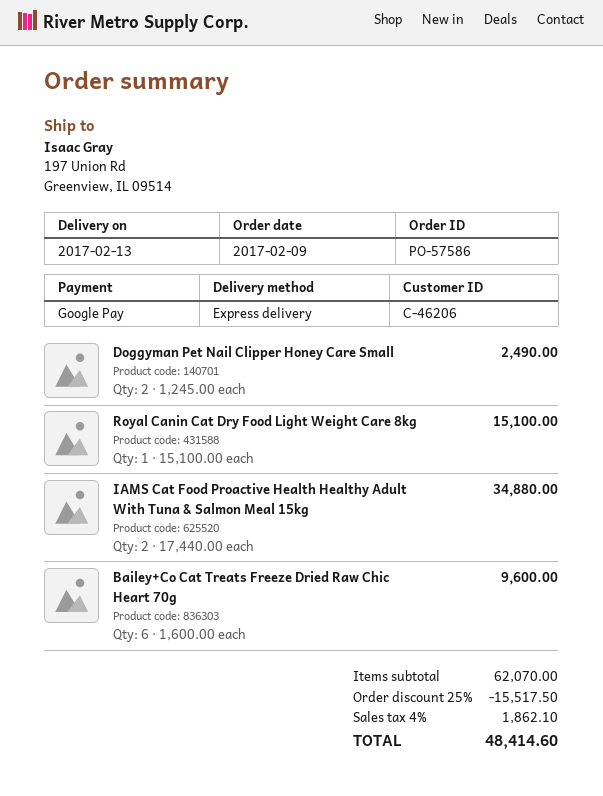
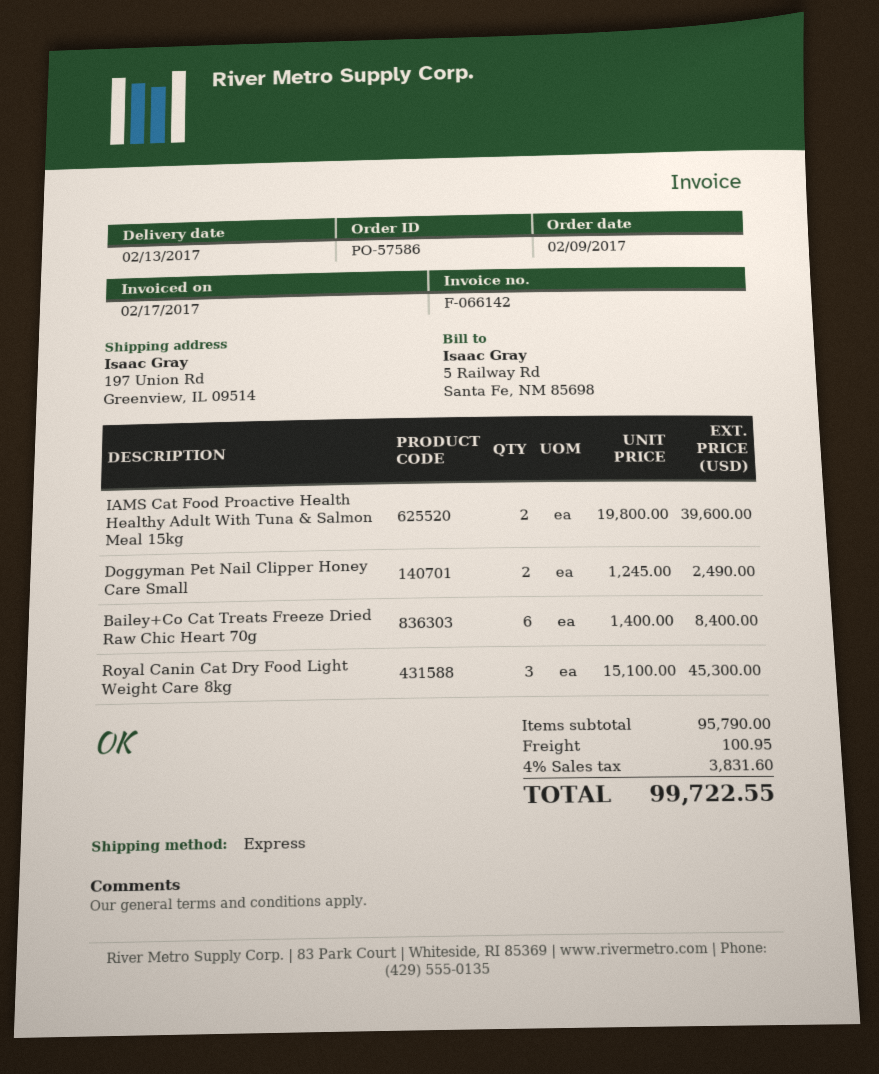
Royal Canin Cat Dry Food Light Weight Care 8kg: 1 x 15100.00 = 15100.00 -> 3 x 15100.00 = 45300.00
IAMS Cat Food Proactive Health Healthy Adult With Tuna & Salmon Meal 15kg: 2 x 17440.00 = 34880.00 -> 2 x 19800.00 = 39600.00
Bailey+Co Cat Treats Freeze Dried Raw Chic Heart 70g: 6 x 1600.00 = 9600.00 -> 6 x 1400.00 = 8400.00
subtotal: 62070.00 -> 95790.00
discount: 25% = 15517.50 -> none
shipping: none -> 100.95
tax: 4% = 1862.10 -> 4% = 3831.60
total: 48414.60 -> 99722.55

